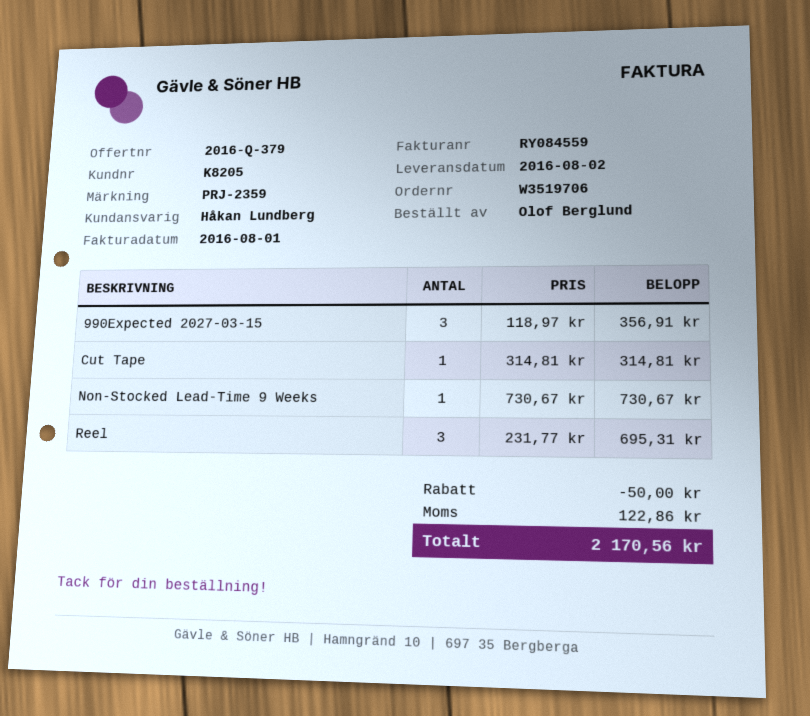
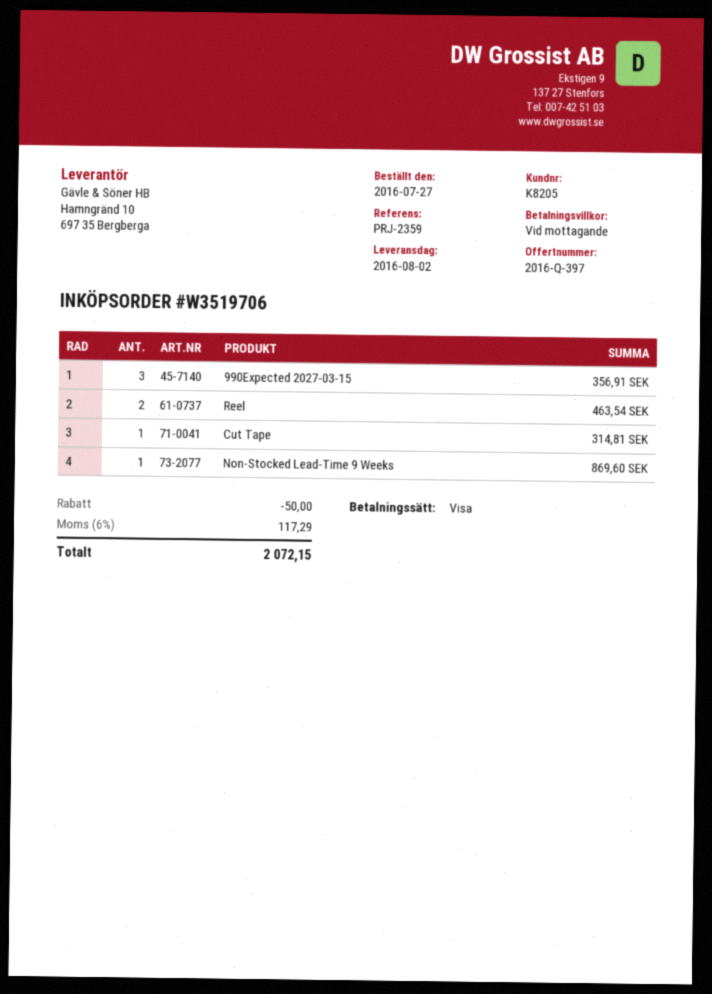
quote number: 2016-Q-379 -> 2016-Q-397
Non-Stocked Lead-Time 9 Weeks: 1 for 730.67 -> 1 for 869.60
Reel: 3 for 695.31 -> 2 for 463.54
tax: 122.86 -> 117.29
total: 2170.56 -> 2072.15

